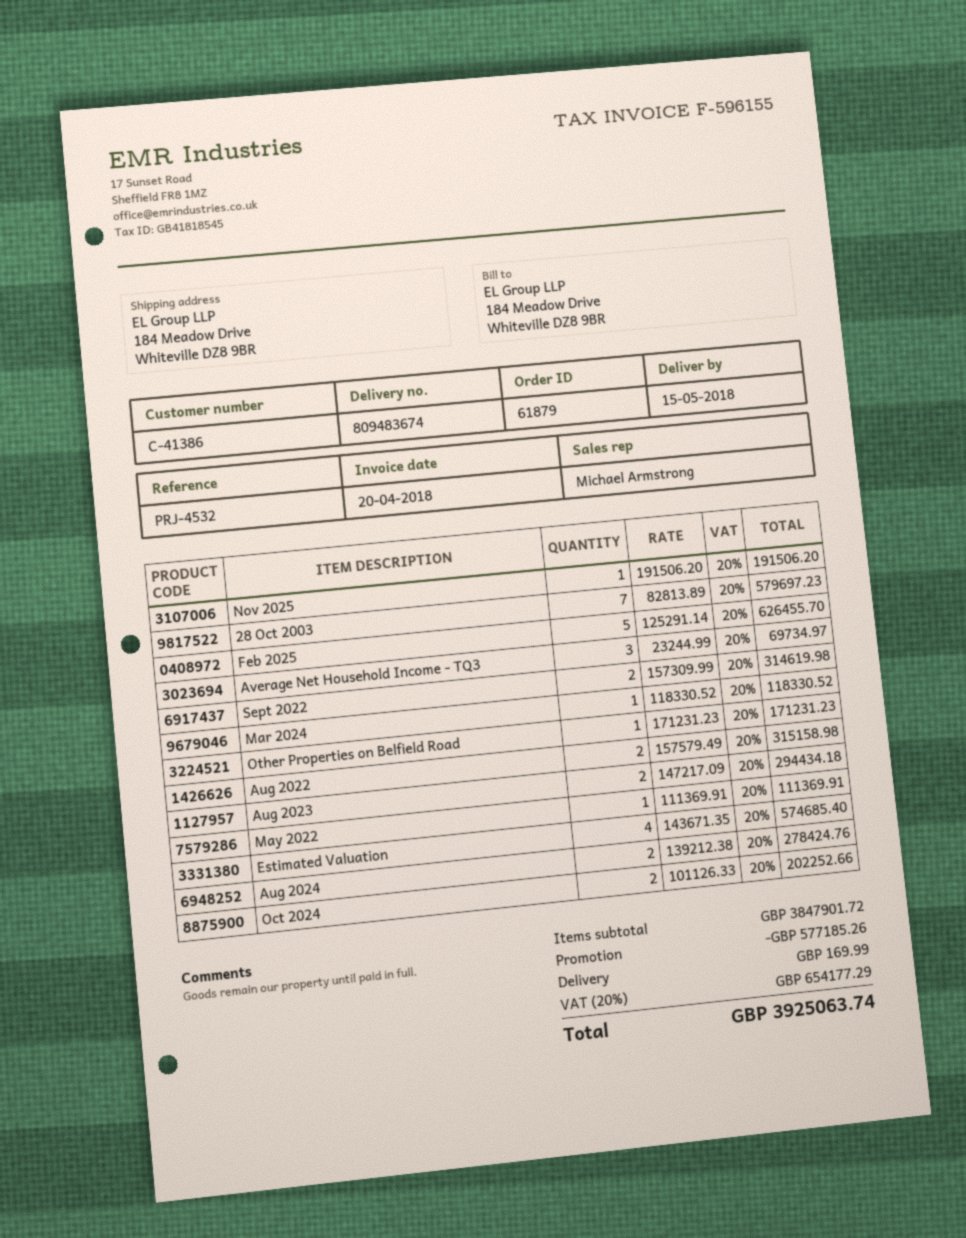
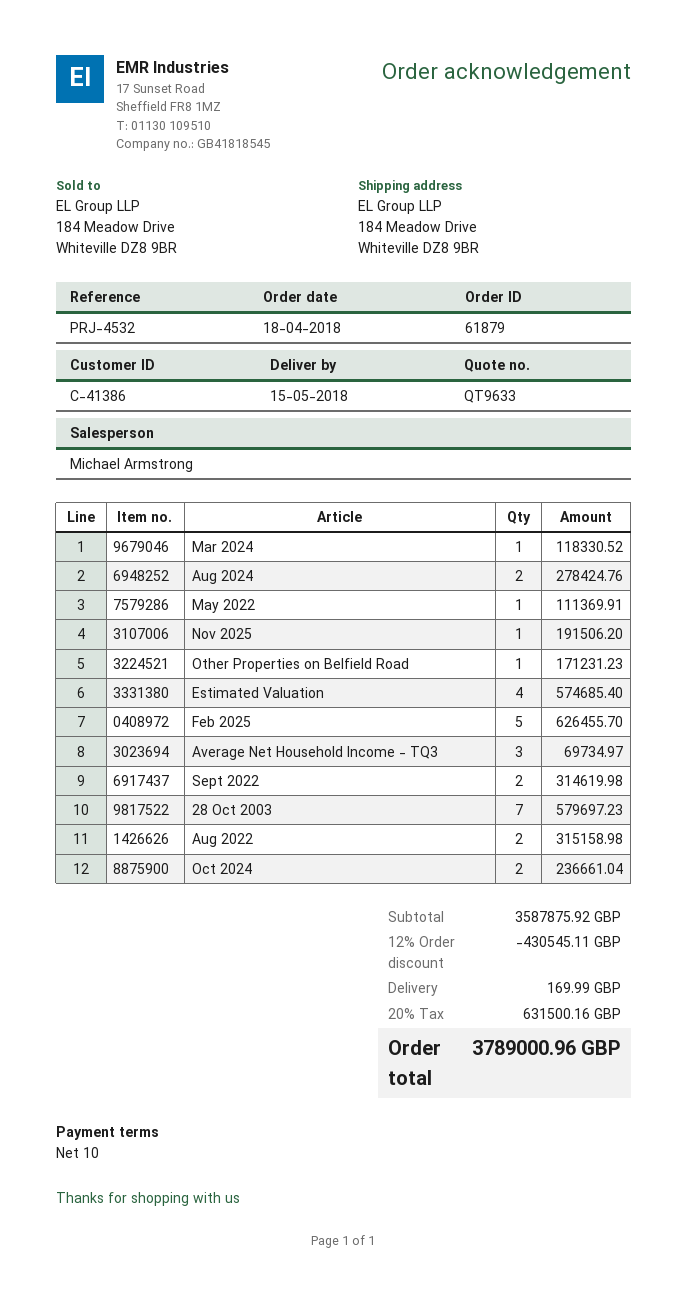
Aug 2023: 2 for 294434.18 -> none
Oct 2024: 2 for 202252.66 -> 2 for 236661.04
subtotal: 3847901.72 -> 3587875.92
discount: 577185.26 -> 430545.11
tax: 20% = 654177.29 -> 20% = 631500.16
total: 3925063.74 -> 3789000.96

